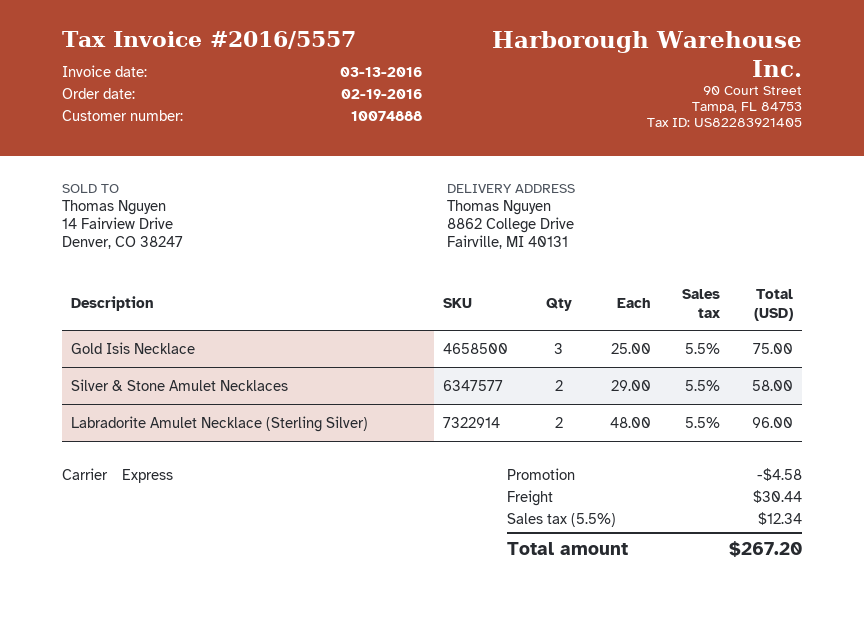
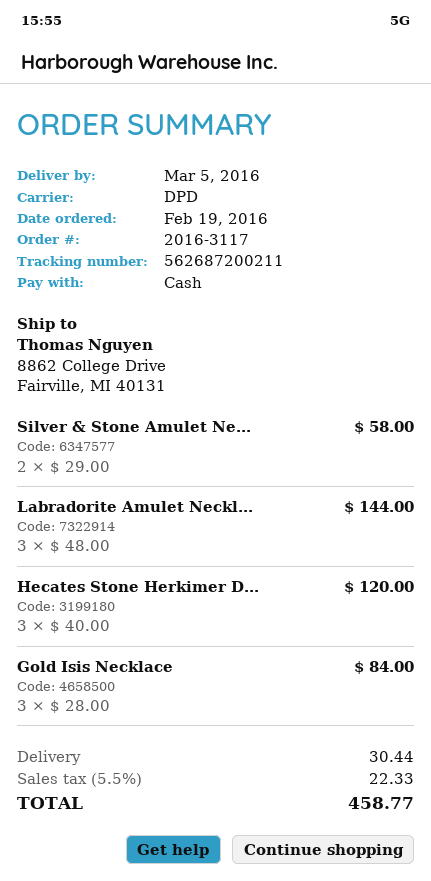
shipping method: express -> DPD
Gold Isis Necklace: 3 x 25.00 = 75.00 -> 3 x 28.00 = 84.00
Labradorite Amulet Necklace (Sterling Silver): 2 x 48.00 = 96.00 -> 3 x 48.00 = 144.00
Hecates Stone Herkimer D...: none -> 3 x 40.00 = 120.00
discount: 4.58 -> none
tax: 5.5% = 12.34 -> 5.5% = 22.33
total: 267.20 -> 458.77

